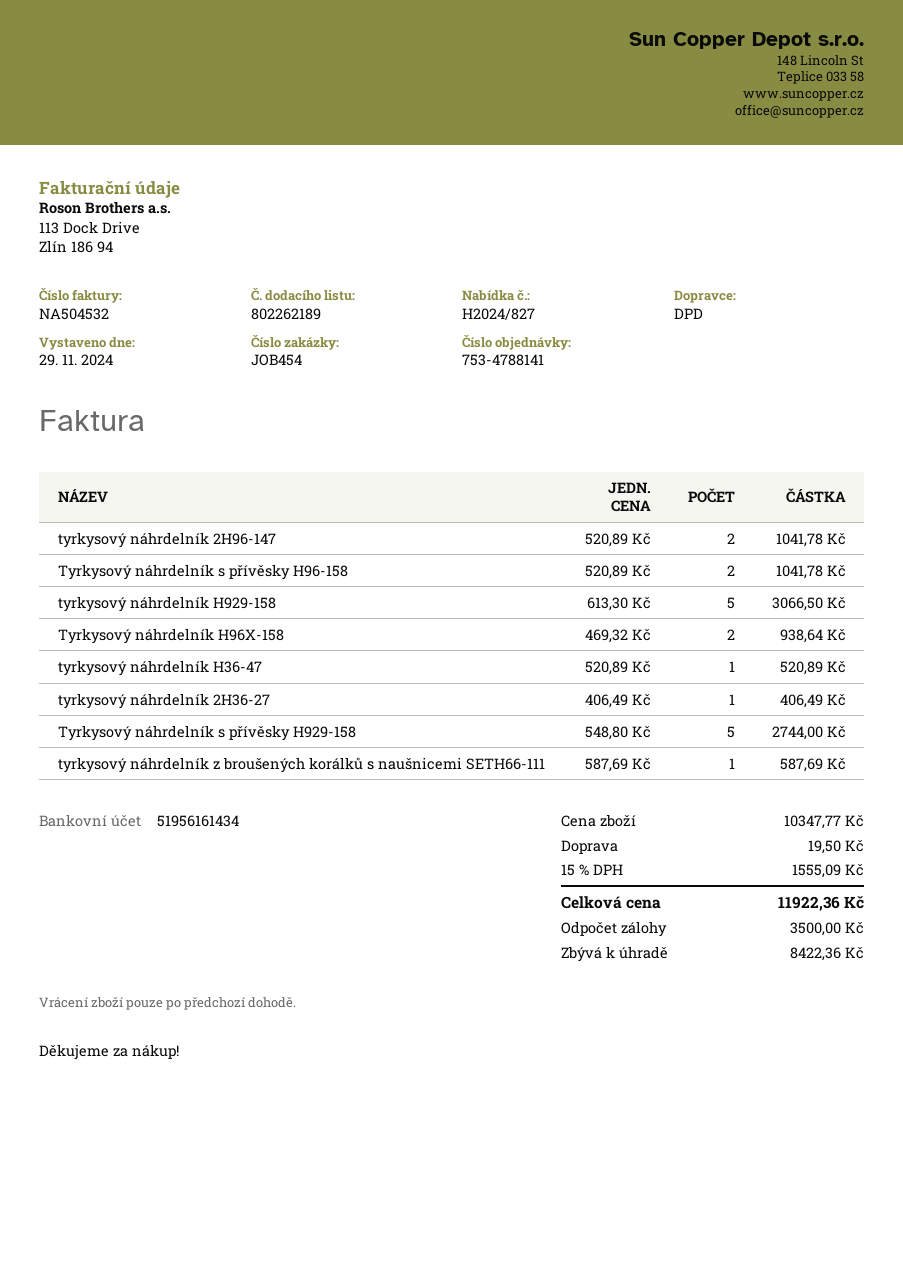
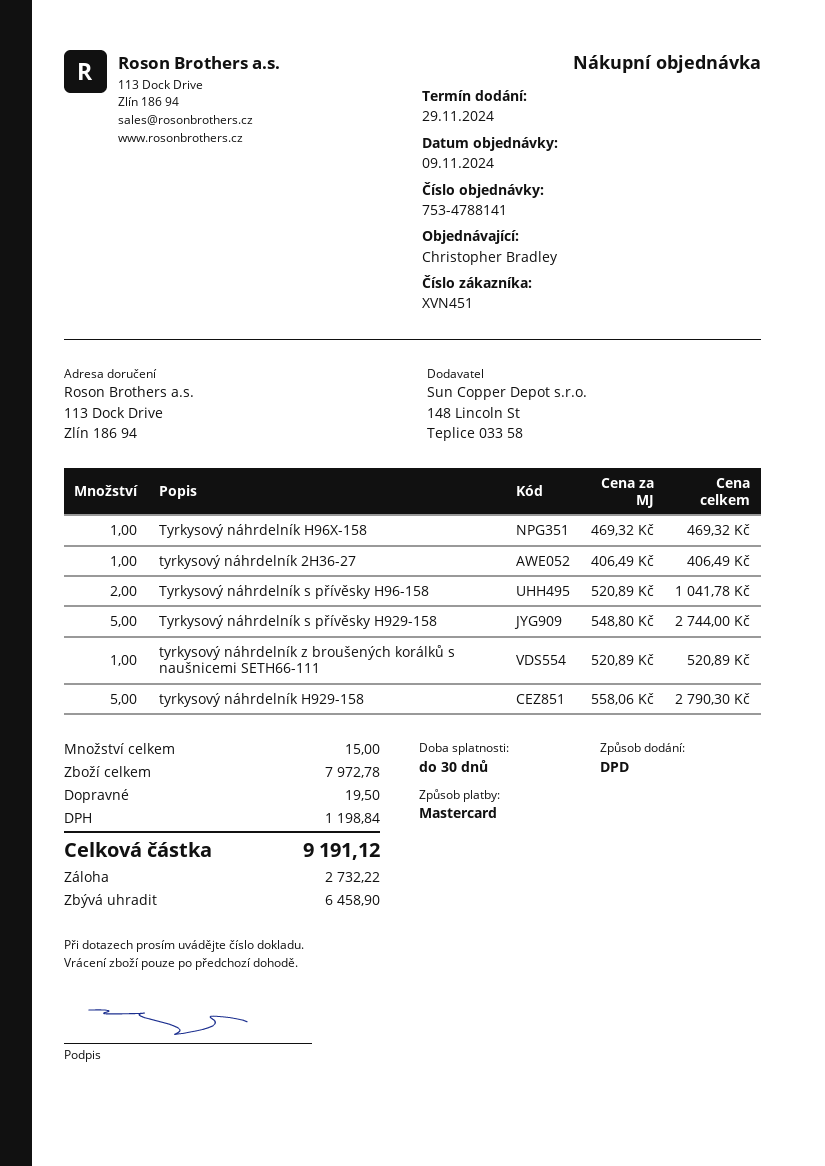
tyrkysový náhrdelník 2H96-147: 2 x 520.89 = 1041.78 -> none
tyrkysový náhrdelník H929-158: 5 x 613.30 = 3066.50 -> 5 x 558.06 = 2790.30
Tyrkysový náhrdelník H96X-158: 2 x 469.32 = 938.64 -> 1 x 469.32 = 469.32
tyrkysový náhrdelník H36-47: 1 x 520.89 = 520.89 -> none
tyrkysový náhrdelník z broušených korálků s naušnicemi SETH66-111: 1 x 587.69 = 587.69 -> 1 x 520.89 = 520.89
subtotal: 10347.77 -> 7972.78
tax: 1555.09 -> 1198.84
total: 11922.36 -> 9191.12
deposit: 3500.00 -> 2732.22
balance: 8422.36 -> 6458.90

